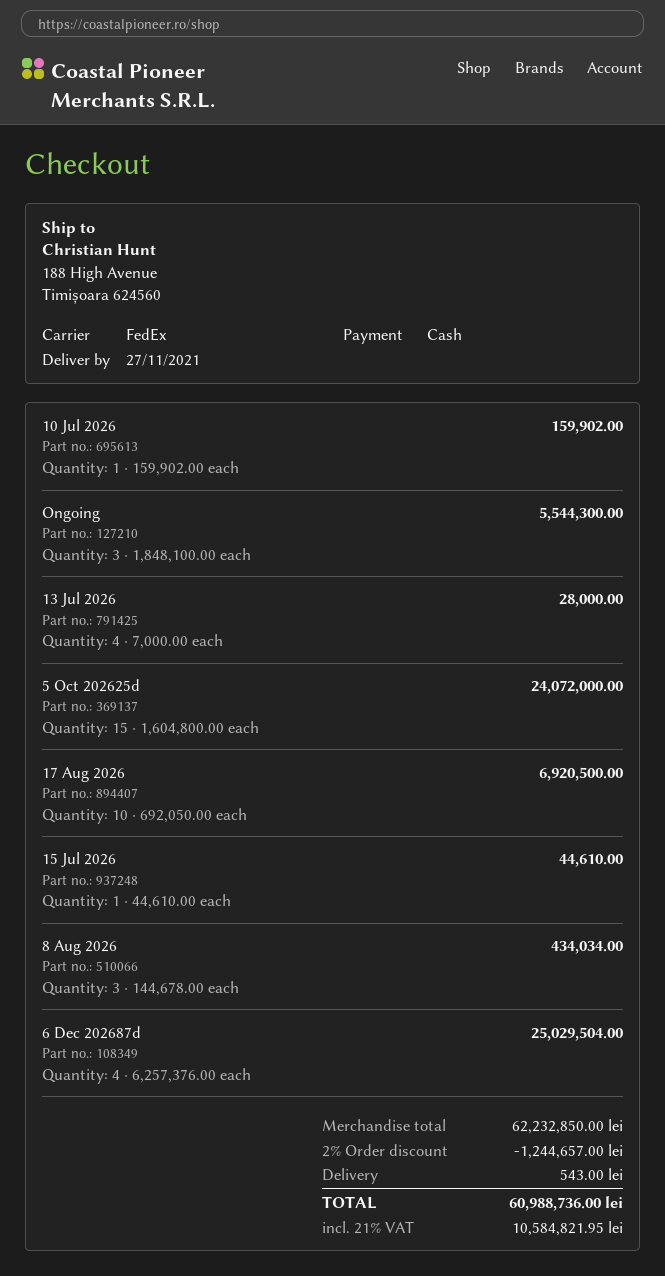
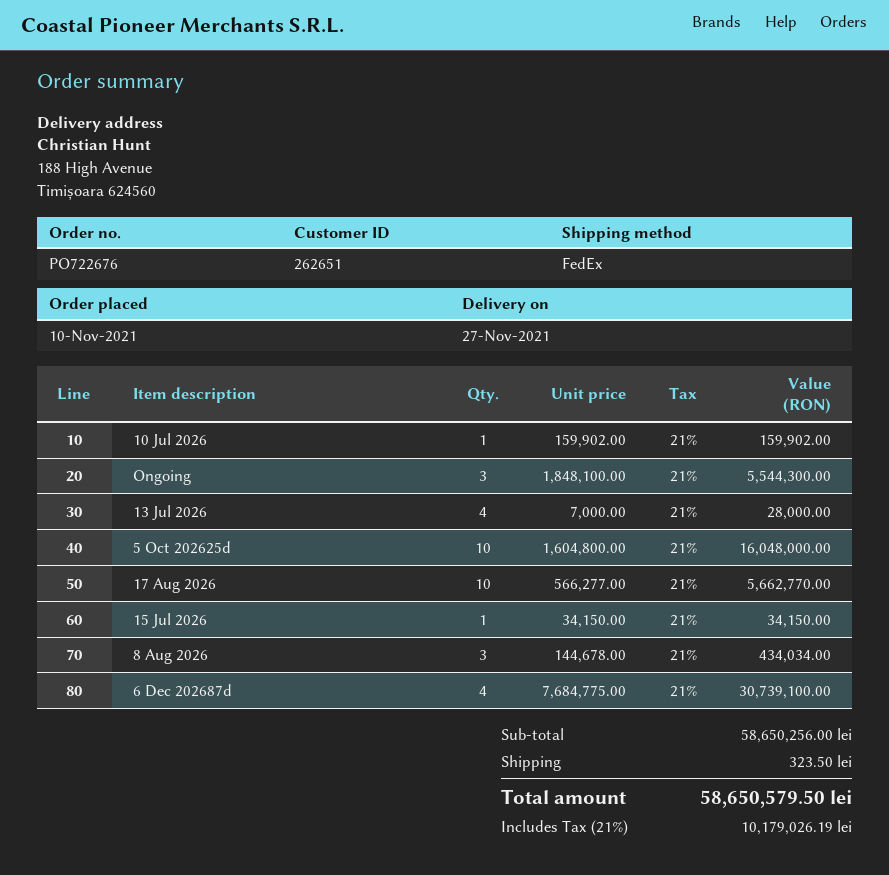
5 Oct 202625d: 15 x 1604800.00 = 24072000.00 -> 10 x 1604800.00 = 16048000.00
17 Aug 2026: 10 x 692050.00 = 6920500.00 -> 10 x 566277.00 = 5662770.00
15 Jul 2026: 1 x 44610.00 = 44610.00 -> 1 x 34150.00 = 34150.00
6 Dec 202687d: 4 x 6257376.00 = 25029504.00 -> 4 x 7684775.00 = 30739100.00
subtotal: 62232850.00 -> 58650256.00
discount: 2% = 1244657.00 -> none
shipping: 543.00 -> 323.50
tax: 21% = 10584821.95 -> 21% = 10179026.19
total: 60988736.00 -> 58650579.50

